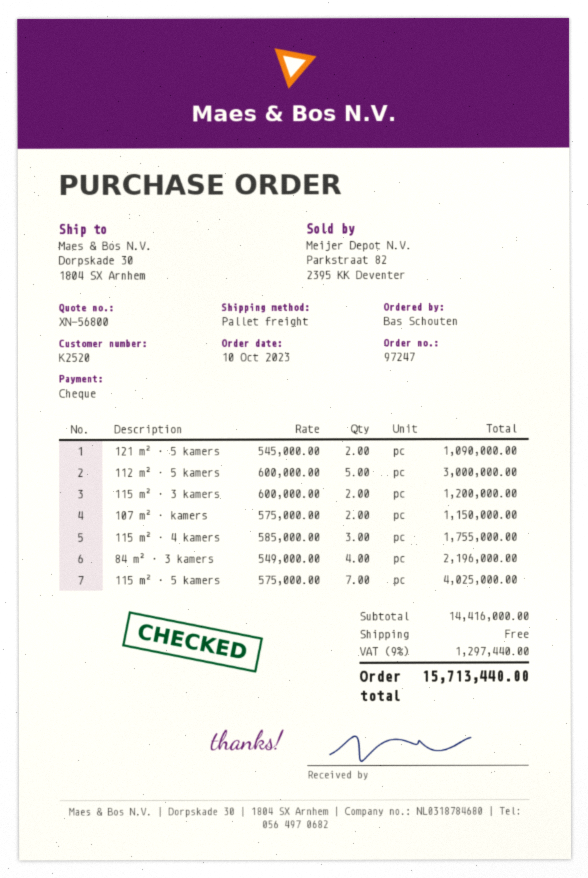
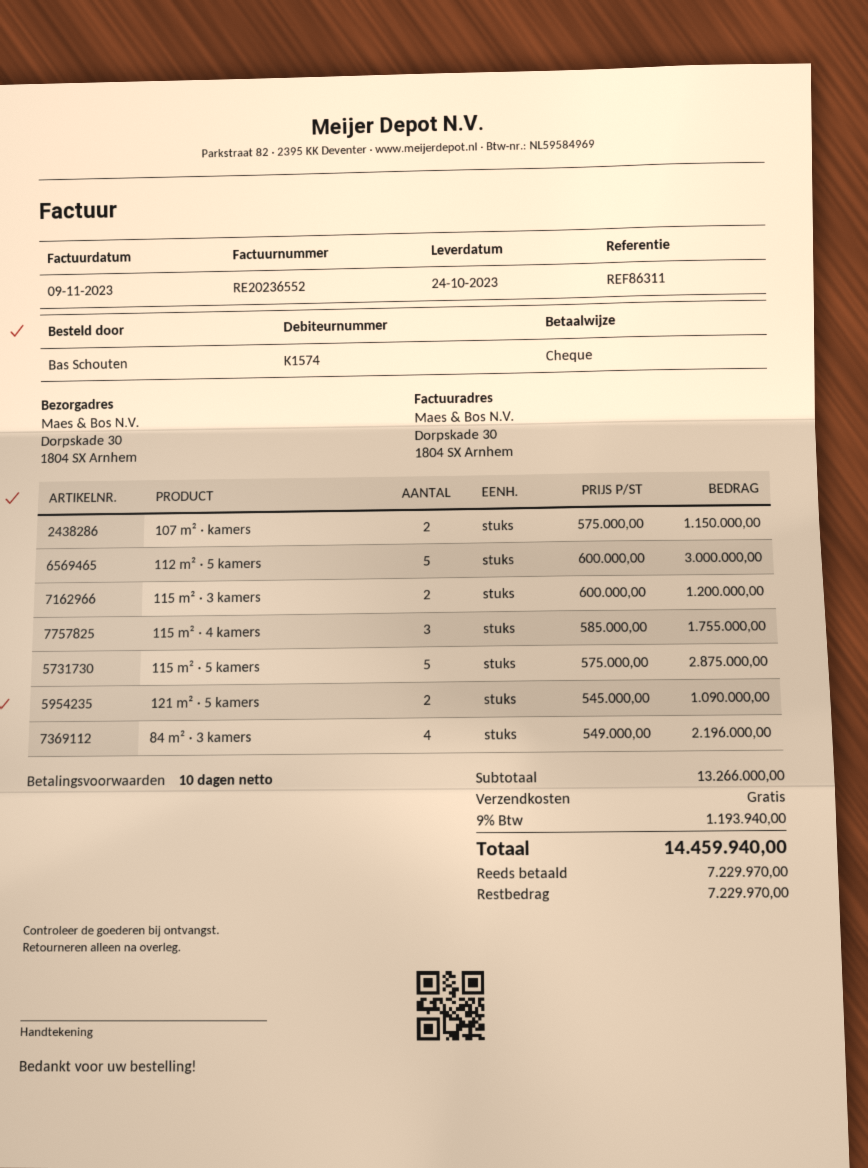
customer number: K2520 -> K1574
115 m² · 5 kamers: 7 x 575000.00 = 4025000.00 -> 5 x 575000.00 = 2875000.00
subtotal: 14416000.00 -> 13266000.00
tax: 9% = 1297440.00 -> 9% = 1193940.00
total: 15713440.00 -> 14459940.00

